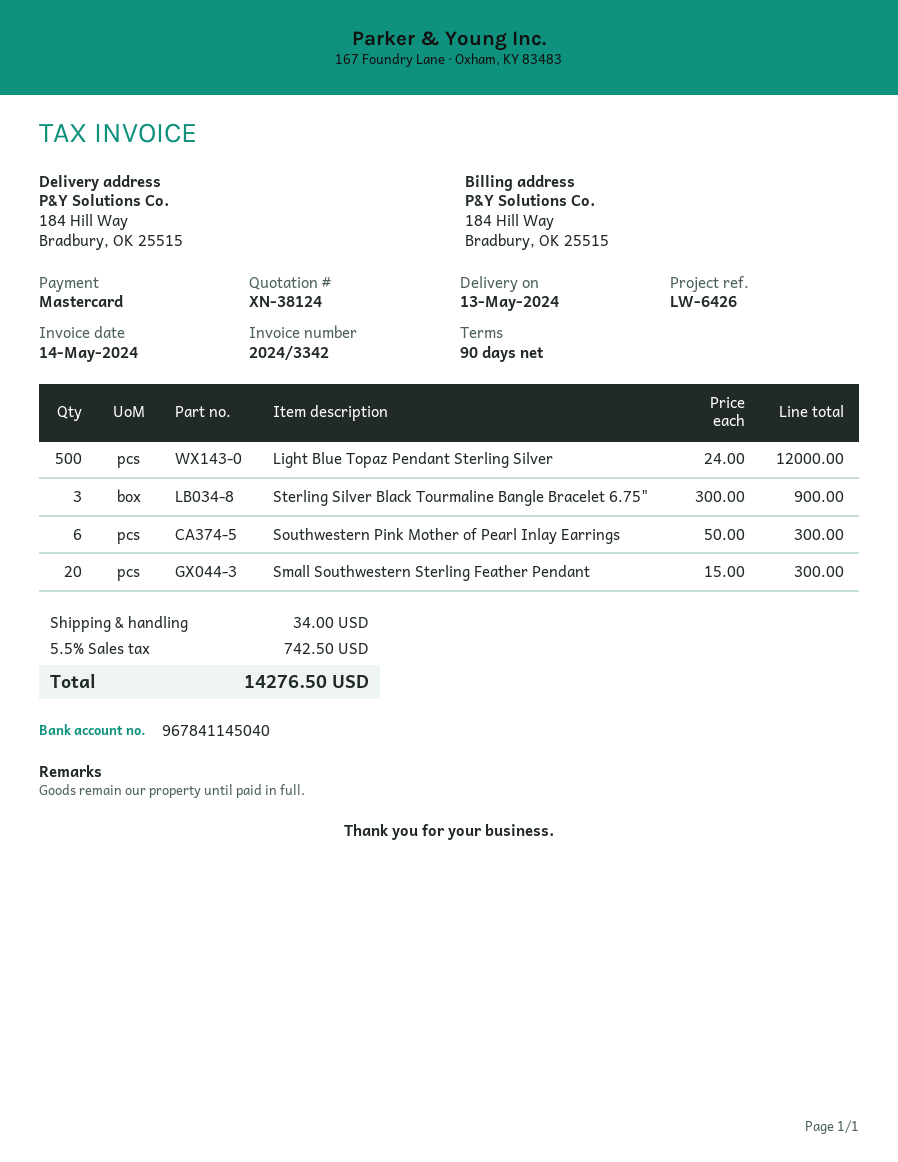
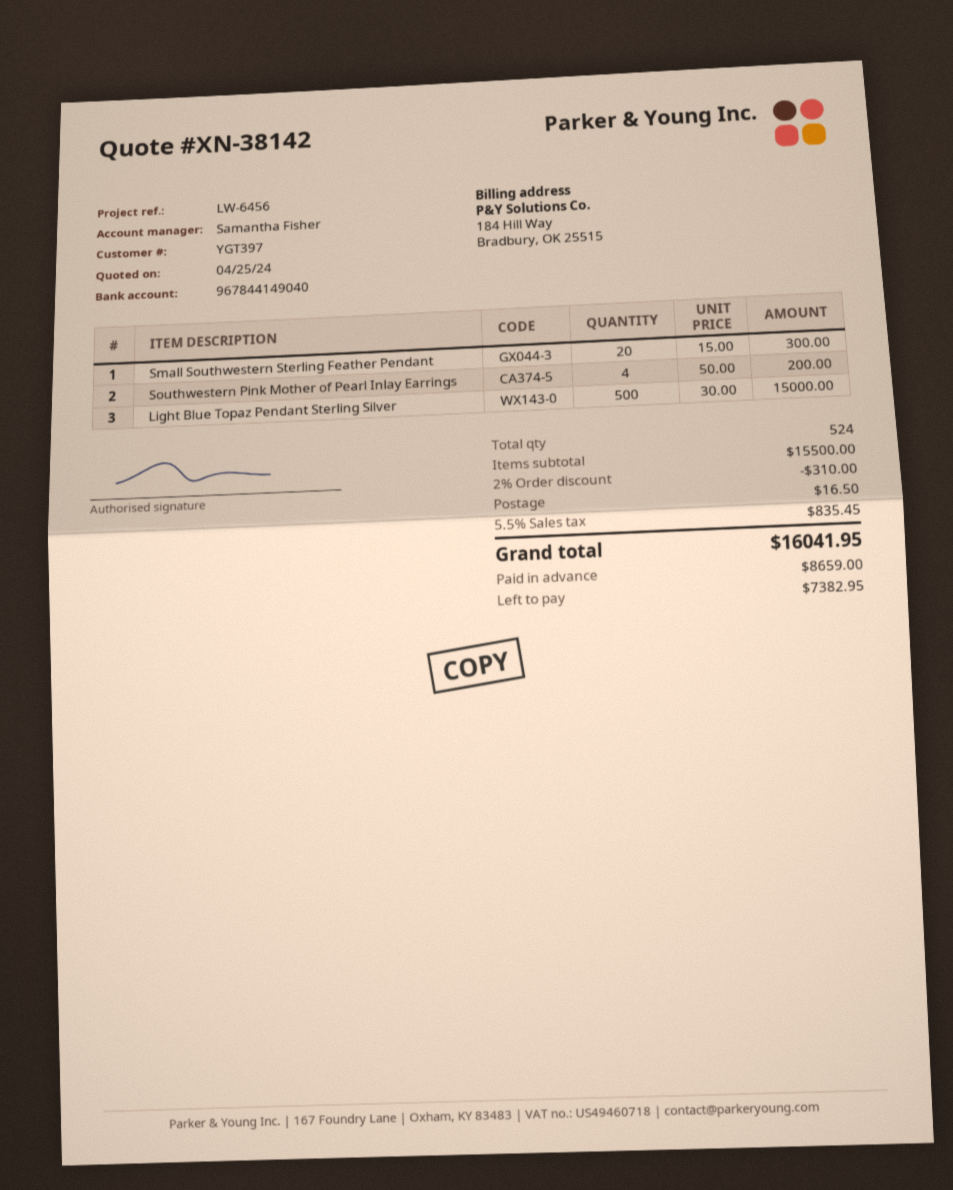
quote number: XN-38124 -> XN-38142
reference: LW-6426 -> LW-6456
bank account: 967841145040 -> 967844149040
Light Blue Topaz Pendant Sterling Silver: 500 x 24.00 = 12000.00 -> 500 x 30.00 = 15000.00
Sterling Silver Black Tourmaline Bangle Bracelet 6.75": 3 x 300.00 = 900.00 -> none
Southwestern Pink Mother of Pearl Inlay Earrings: 6 x 50.00 = 300.00 -> 4 x 50.00 = 200.00
discount: none -> 2% = 310.00
shipping: 34.00 -> 16.50
tax: 5.5% = 742.50 -> 5.5% = 835.45
total: 14276.50 -> 16041.95

